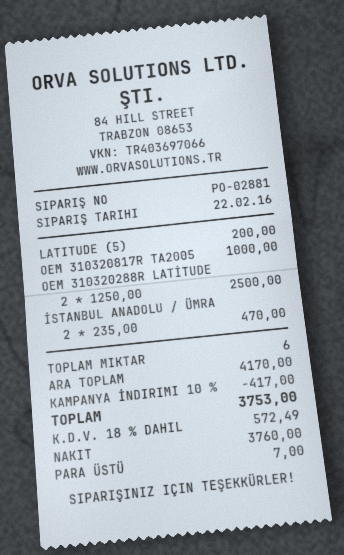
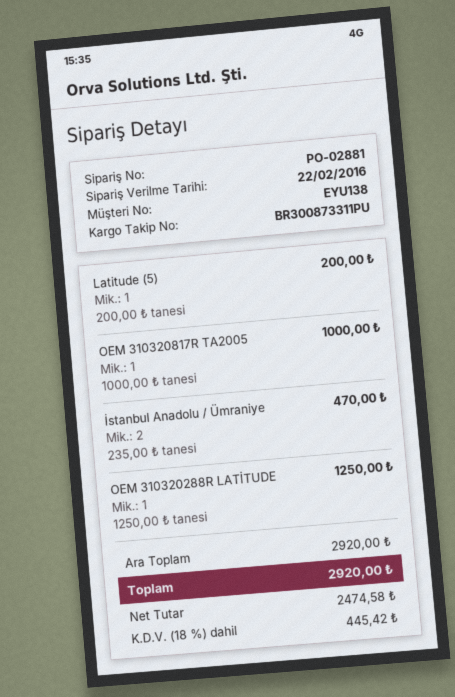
OEM 310320288R LATİTUDE: 2 x 1250.00 = 2500.00 -> 1 x 1250.00 = 1250.00
subtotal: 4170.00 -> 2920.00
discount: 10% = 417.00 -> none
tax: 18% = 572.49 -> 18% = 445.42
total: 3753.00 -> 2920.00

